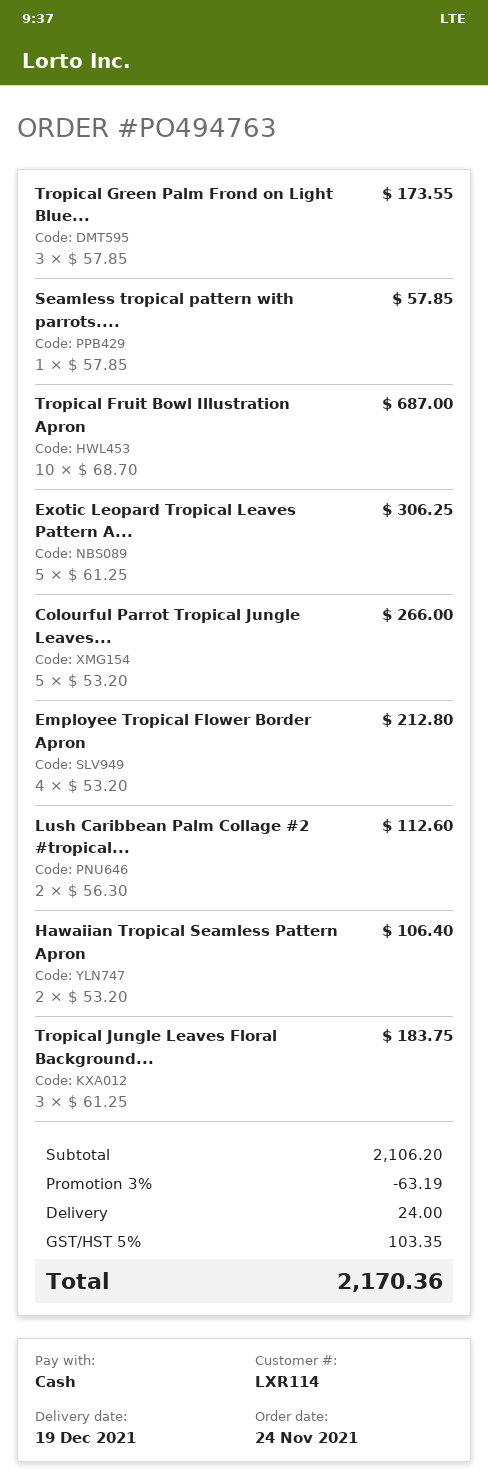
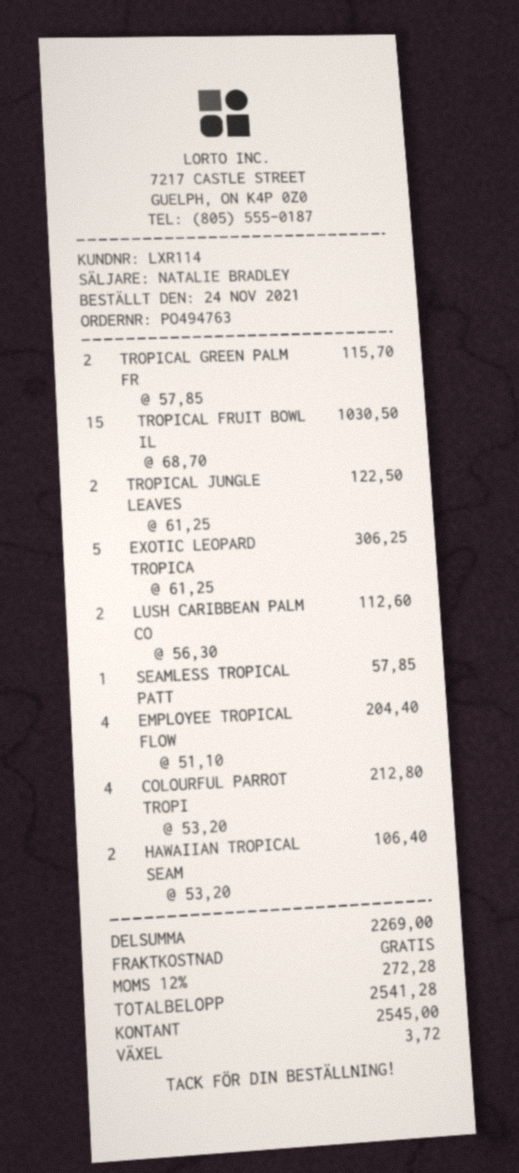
Tropical Green Palm Frond on Light Blue...: 3 x 57.85 = 173.55 -> 2 x 57.85 = 115.70
Tropical Fruit Bowl Illustration Apron: 10 x 68.70 = 687.00 -> 15 x 68.70 = 1030.50
Colourful Parrot Tropical Jungle Leaves...: 5 x 53.20 = 266.00 -> 4 x 53.20 = 212.80
Employee Tropical Flower Border Apron: 4 x 53.20 = 212.80 -> 4 x 51.10 = 204.40
Tropical Jungle Leaves Floral Background...: 3 x 61.25 = 183.75 -> 2 x 61.25 = 122.50
subtotal: 2106.20 -> 2269.00
discount: 3% = 63.19 -> none
shipping: 24.00 -> 0.00
tax: 5% = 103.35 -> 12% = 272.28
total: 2170.36 -> 2541.28

